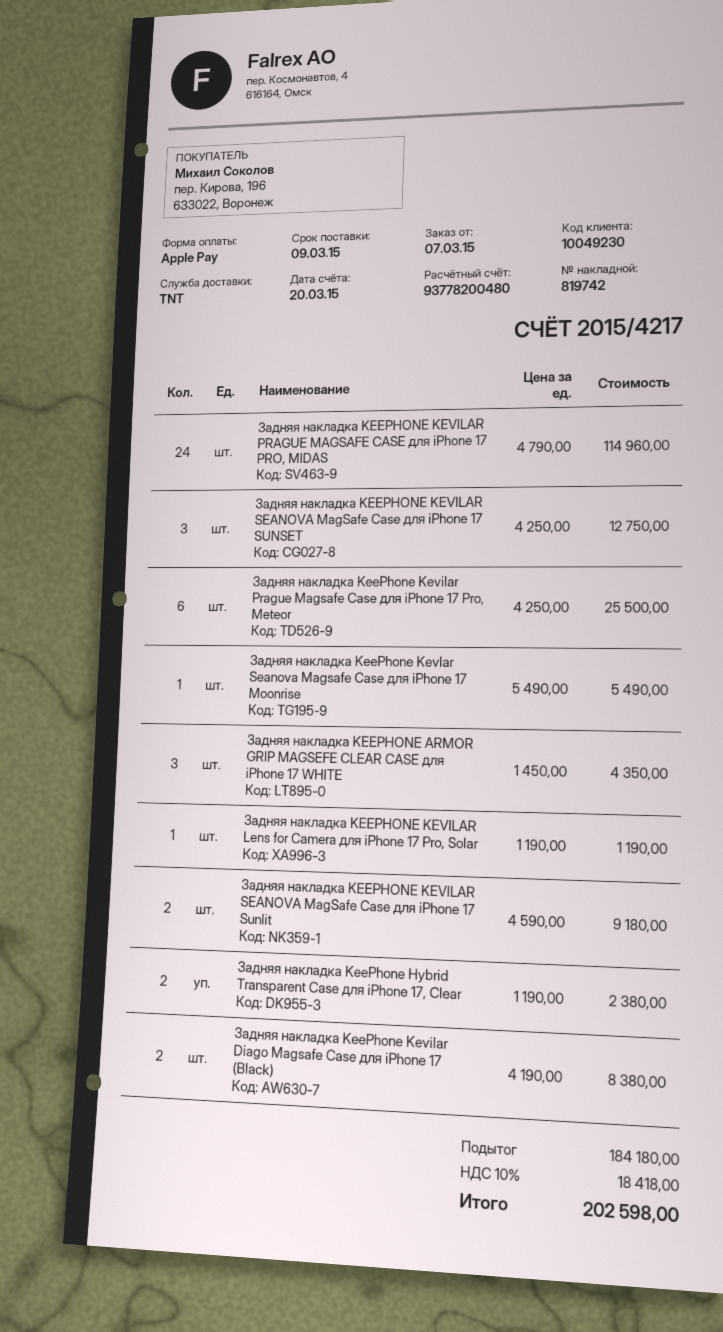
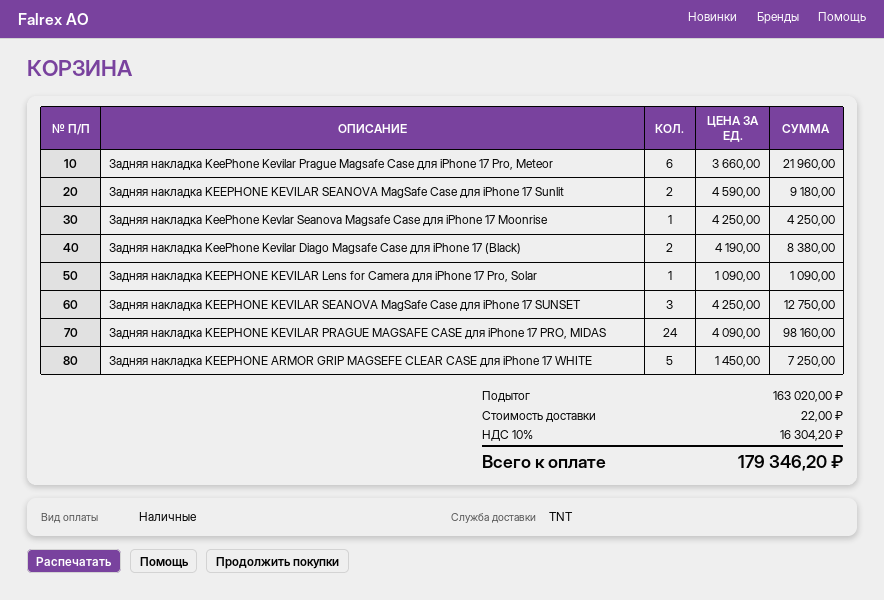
payment method: Apple Pay -> cash
Задняя накладка KEEPHONE KEVILAR PRAGUE MAGSAFE CASE для iPhone 17 PRO, MIDAS: 24 x 4790.00 = 114960.00 -> 24 x 4090.00 = 98160.00
Задняя накладка KeePhone Kevilar Prague Magsafe Case для iPhone 17 Pro, Meteor: 6 x 4250.00 = 25500.00 -> 6 x 3660.00 = 21960.00
Задняя накладка KeePhone Kevlar Seanova Magsafe Case для iPhone 17 Moonrise: 1 x 5490.00 = 5490.00 -> 1 x 4250.00 = 4250.00
Задняя накладка KEEPHONE ARMOR GRIP MAGSEFE CLEAR CASE для iPhone 17 WHITE: 3 x 1450.00 = 4350.00 -> 5 x 1450.00 = 7250.00
Задняя накладка KEEPHONE KEVILAR Lens for Camera для iPhone 17 Pro, Solar: 1 x 1190.00 = 1190.00 -> 1 x 1090.00 = 1090.00
Задняя накладка KeePhone Hybrid Transparent Case для iPhone 17, Clear: 2 x 1190.00 = 2380.00 -> none
subtotal: 184180.00 -> 163020.00
shipping: none -> 22.00
tax: 10% = 18418.00 -> 10% = 16304.20
total: 202598.00 -> 179346.20

